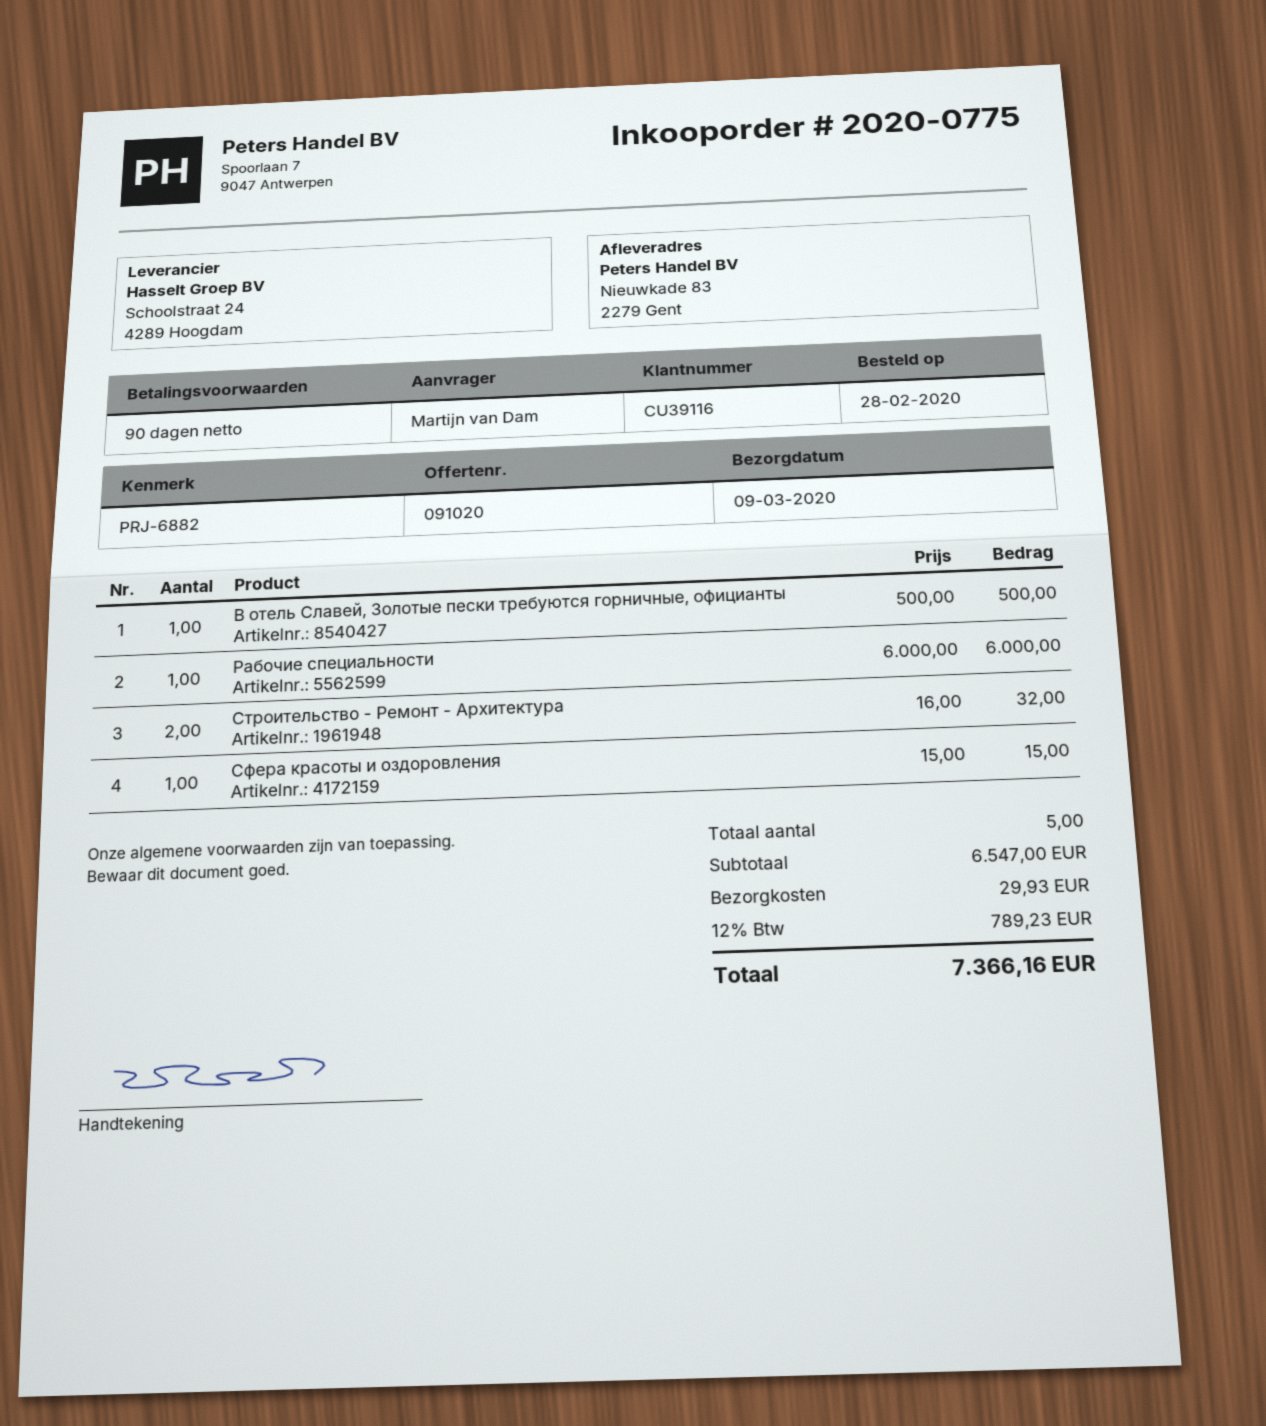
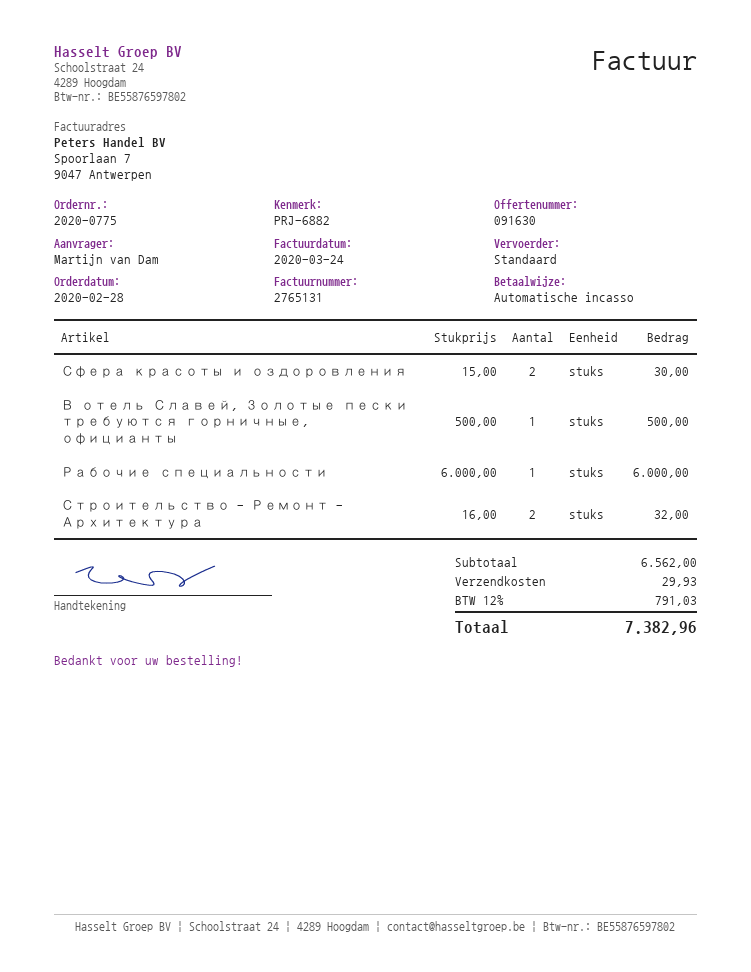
quote number: 091020 -> 091630
Сфера красоты и оздоровления: 1 x 15.00 = 15.00 -> 2 x 15.00 = 30.00
subtotal: 6547.00 -> 6562.00
tax: 12% = 789.23 -> 12% = 791.03
total: 7366.16 -> 7382.96

